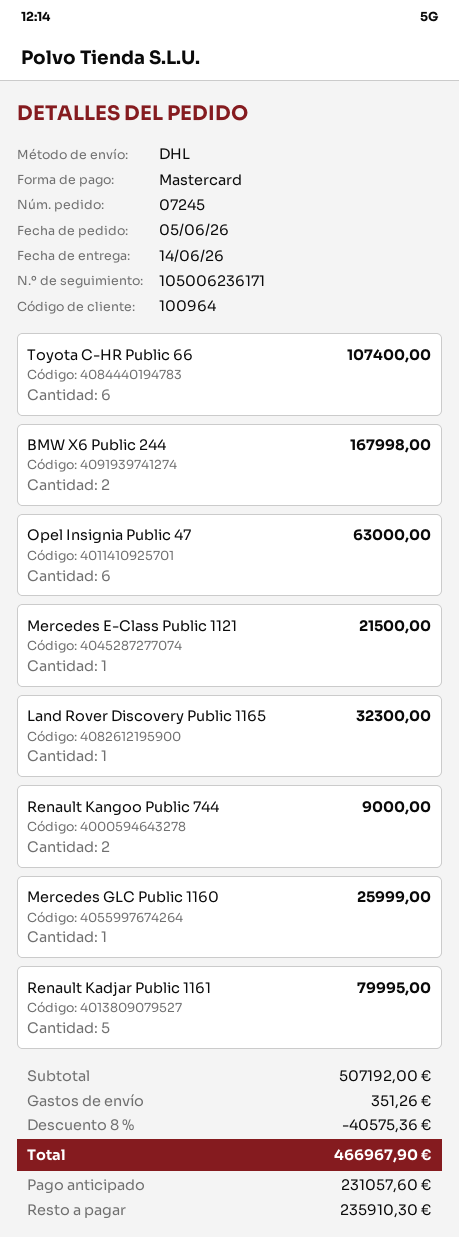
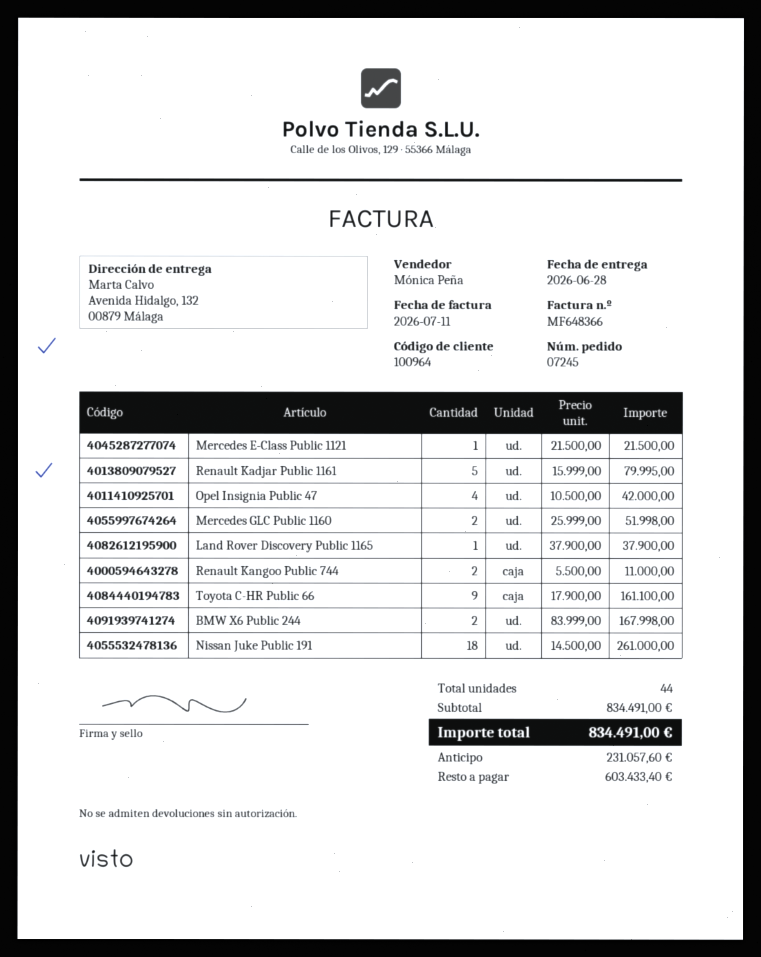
delivery date: 2026-06-14 -> 2026-06-28
Toyota C-HR Public 66: 6 for 107400.00 -> 9 for 161100.00
Opel Insignia Public 47: 6 for 63000.00 -> 4 for 42000.00
Land Rover Discovery Public 1165: 1 for 32300.00 -> 1 for 37900.00
Renault Kangoo Public 744: 2 for 9000.00 -> 2 for 11000.00
Mercedes GLC Public 1160: 1 for 25999.00 -> 2 for 51998.00
Nissan Juke Public 191: none -> 18 for 261000.00
subtotal: 507192.00 -> 834491.00
discount: 8% = 40575.36 -> none
shipping: 351.26 -> none
total: 466967.90 -> 834491.00
balance: 235910.30 -> 603433.40

